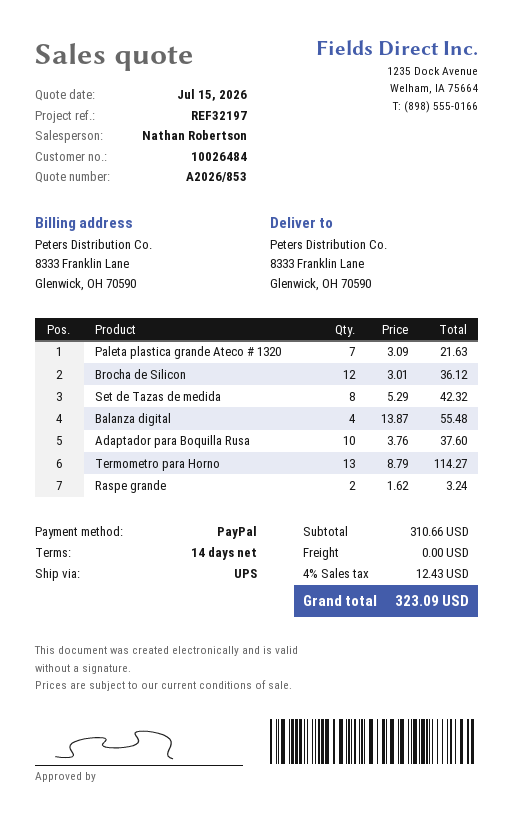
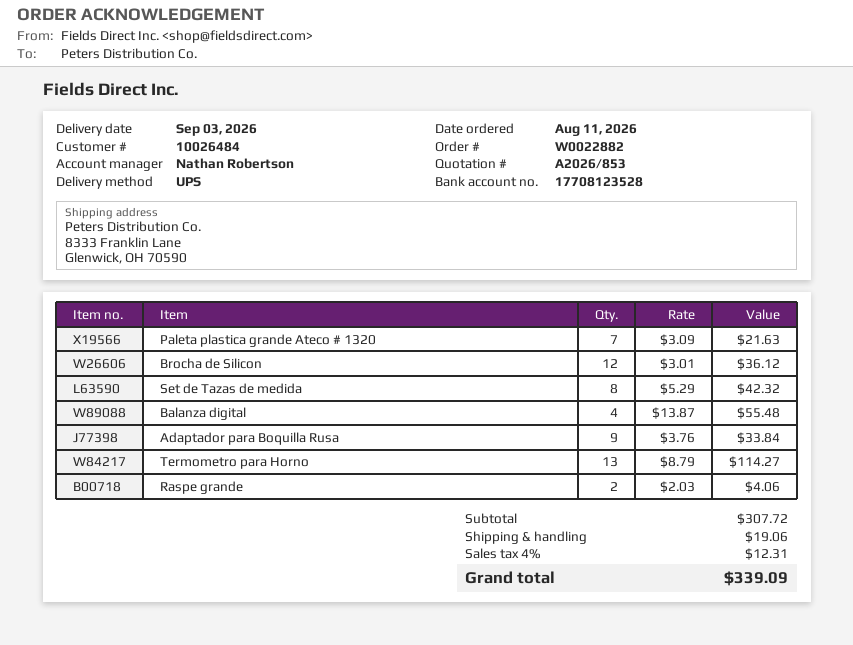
Adaptador para Boquilla Rusa: 10 x 3.76 = 37.60 -> 9 x 3.76 = 33.84
Raspe grande: 2 x 1.62 = 3.24 -> 2 x 2.03 = 4.06
subtotal: 310.66 -> 307.72
shipping: 0.00 -> 19.06
tax: 4% = 12.43 -> 4% = 12.31
total: 323.09 -> 339.09

